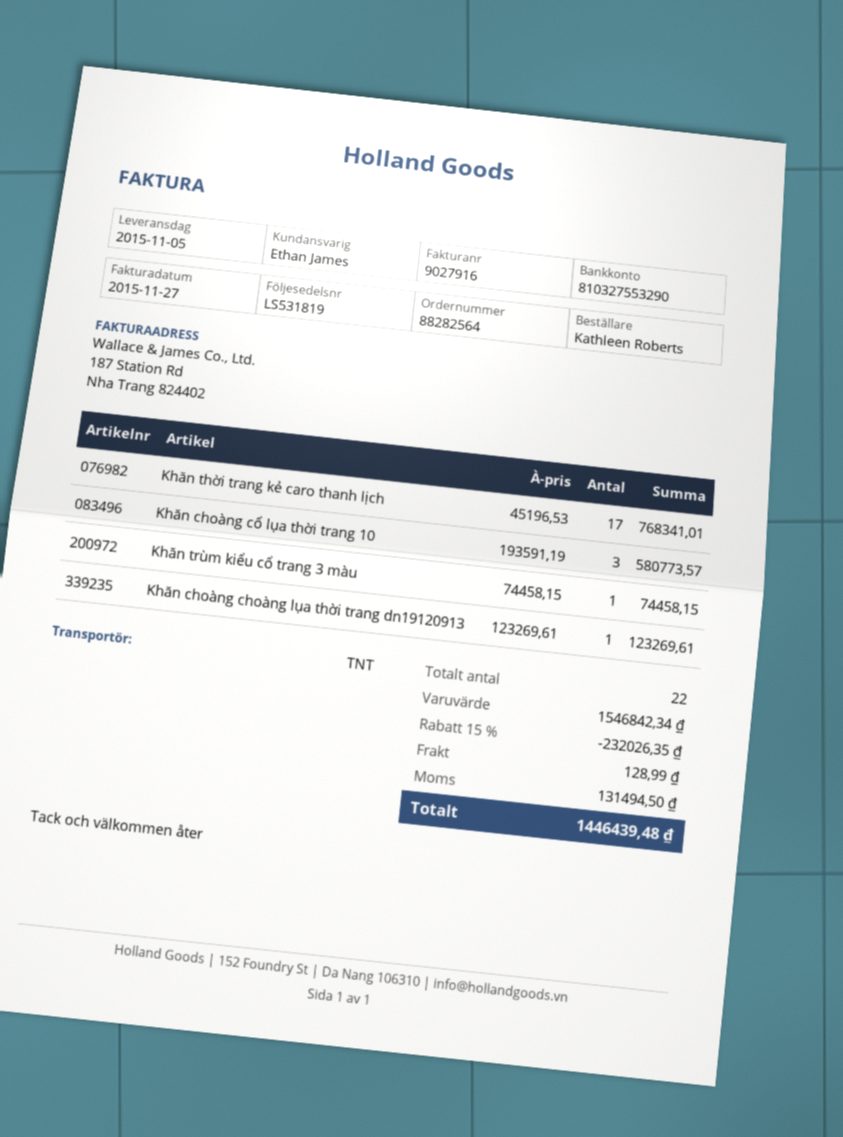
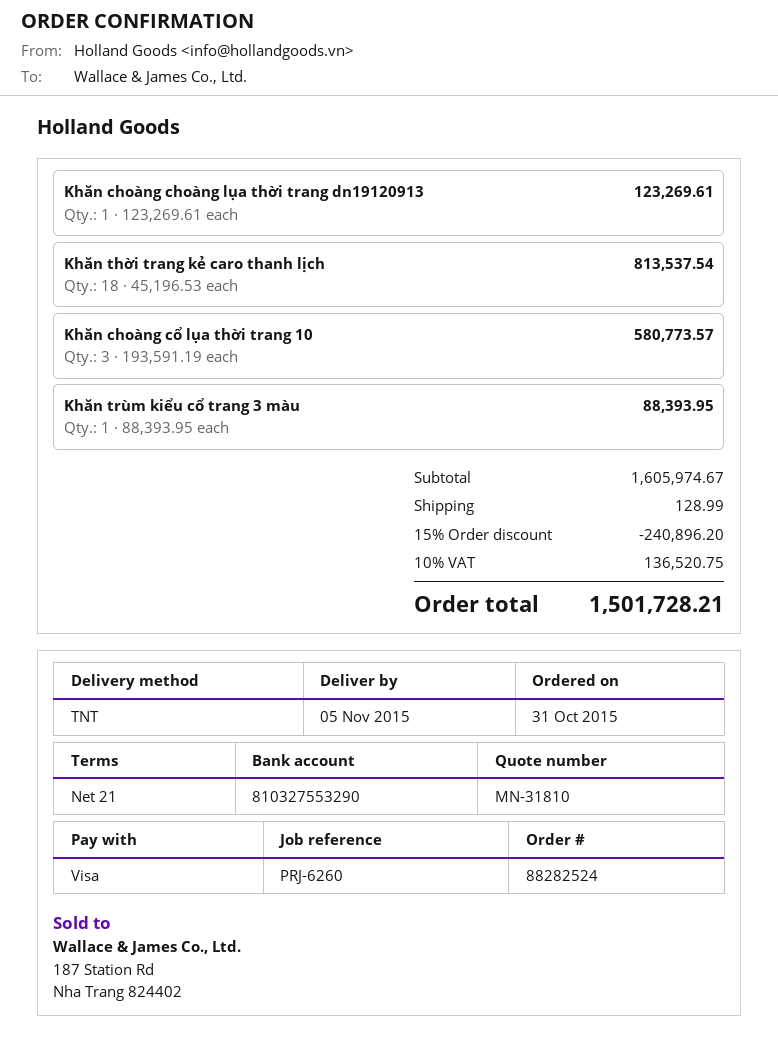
order number: 88282564 -> 88282524
Khăn thời trang kẻ caro thanh lịch: 17 x 45196.53 = 768341.01 -> 18 x 45196.53 = 813537.54
Khăn trùm kiểu cổ trang 3 màu: 1 x 74458.15 = 74458.15 -> 1 x 88393.95 = 88393.95
subtotal: 1546842.34 -> 1605974.67
discount: 15% = 232026.35 -> 15% = 240896.20
tax: 131494.50 -> 136520.75
total: 1446439.48 -> 1501728.21

